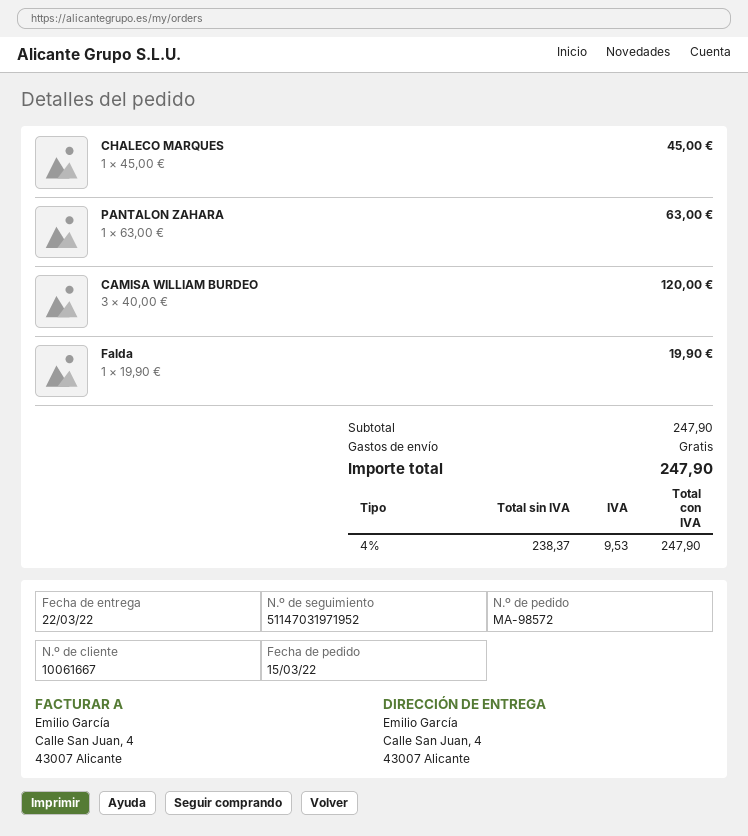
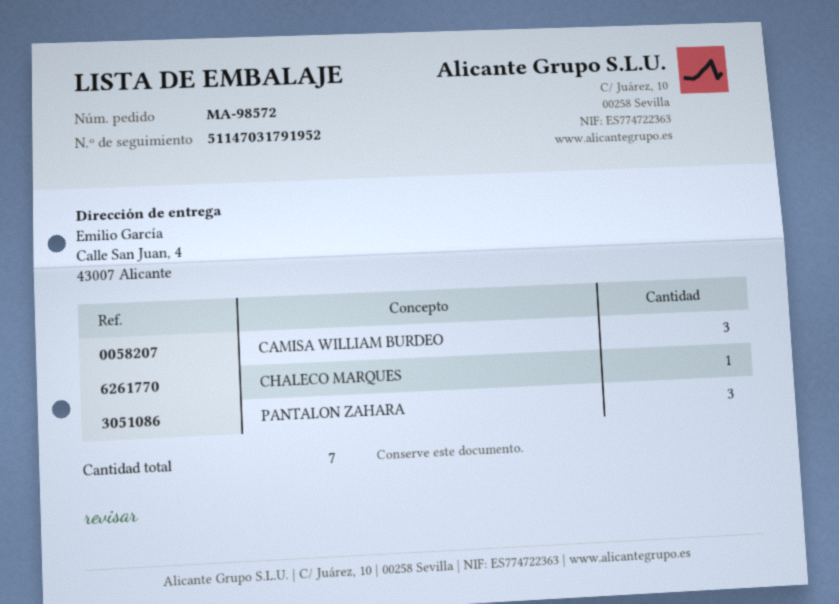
tracking number: 51147031971952 -> 51147031791952
PANTALON ZAHARA: 1 -> 3
Falda: 1 -> none

